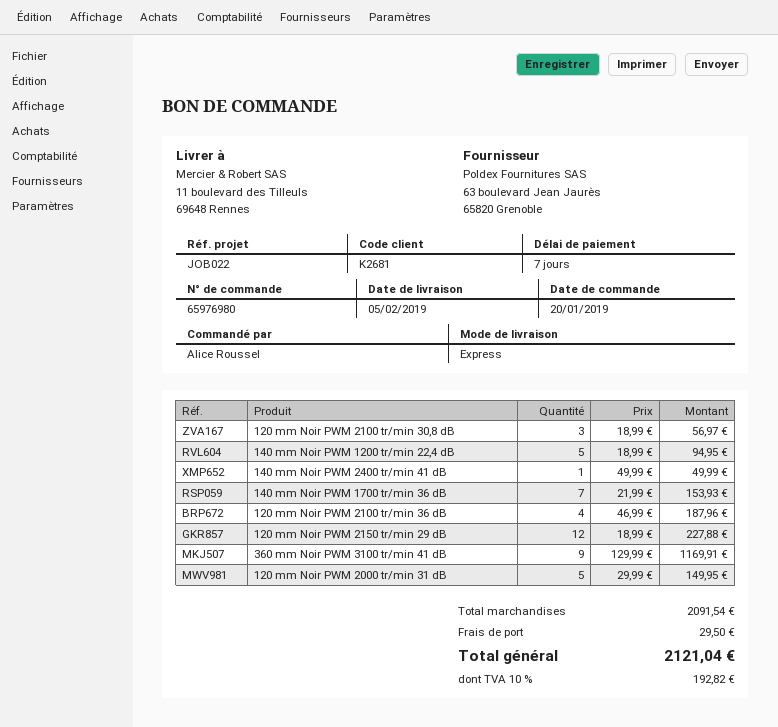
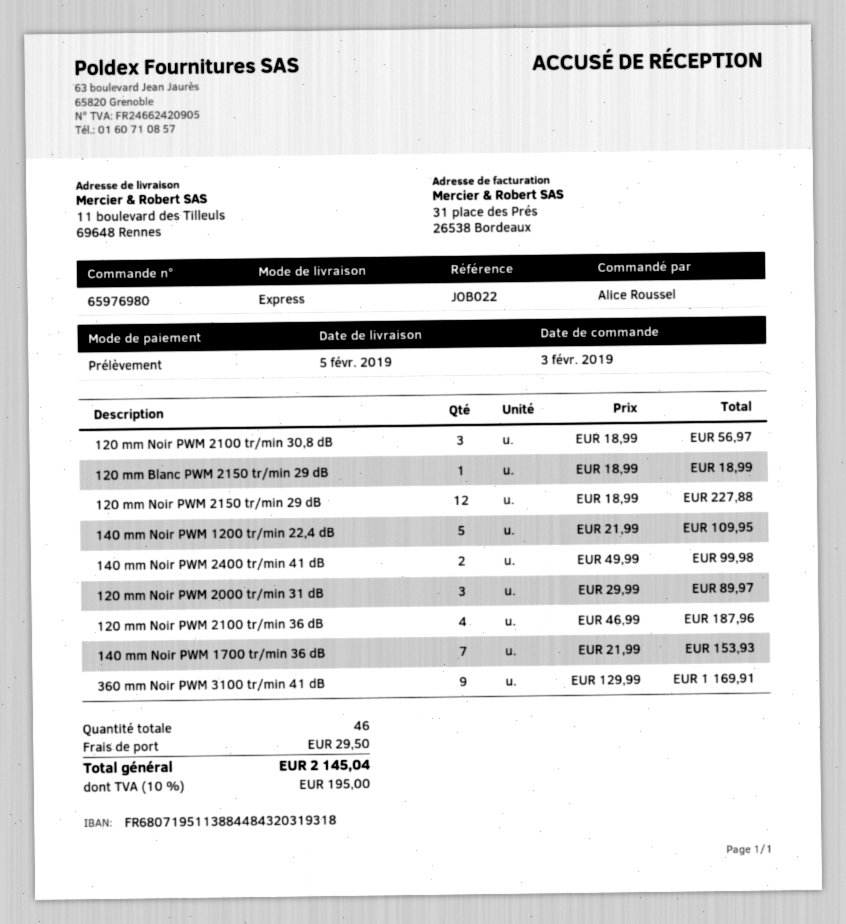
order date: 2019-01-20 -> 2019-02-03
140 mm Noir PWM 1200 tr/min 22,4 dB: 5 x 18.99 = 94.95 -> 5 x 21.99 = 109.95
140 mm Noir PWM 2400 tr/min 41 dB: 1 x 49.99 = 49.99 -> 2 x 49.99 = 99.98
120 mm Noir PWM 2000 tr/min 31 dB: 5 x 29.99 = 149.95 -> 3 x 29.99 = 89.97
120 mm Blanc PWM 2150 tr/min 29 dB: none -> 1 x 18.99 = 18.99
tax: 10% = 192.82 -> 10% = 195.00
total: 2121.04 -> 2145.04

